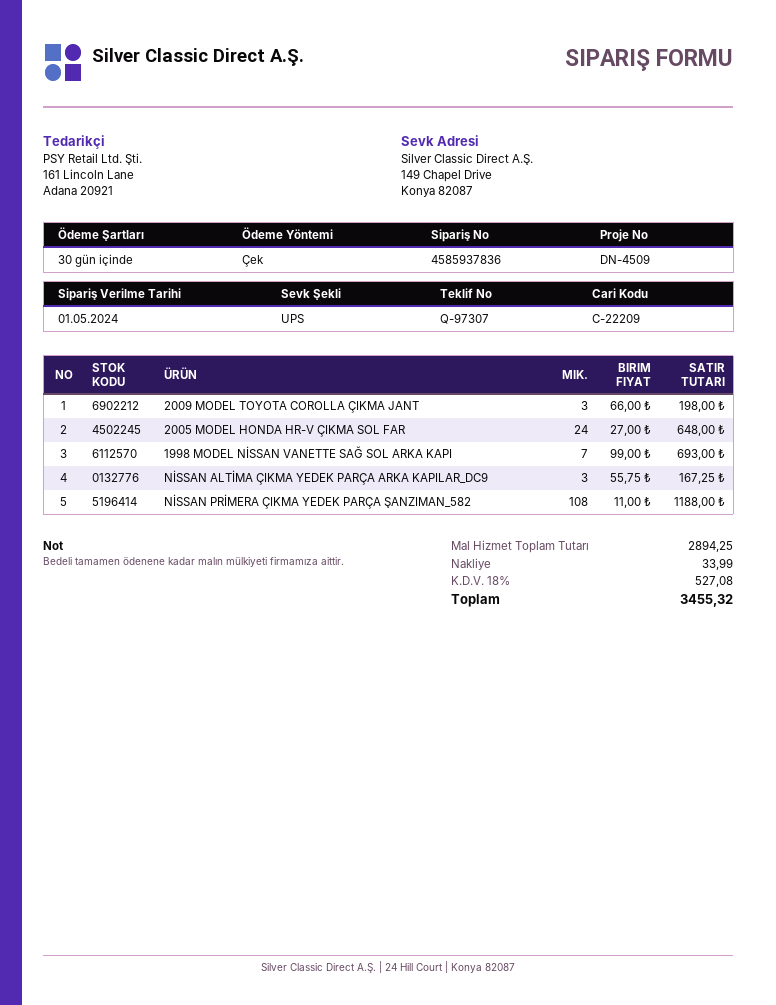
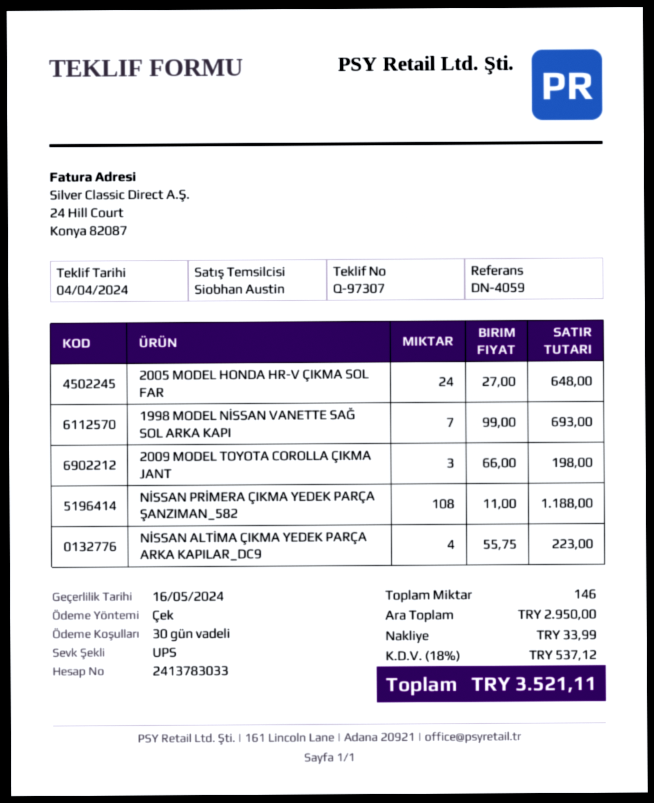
reference: DN-4509 -> DN-4059
NİSSAN ALTİMA ÇIKMA YEDEK PARÇA ARKA KAPILAR_DC9: 3 x 55.75 = 167.25 -> 4 x 55.75 = 223.00
subtotal: 2894.25 -> 2950.00
tax: 18% = 527.08 -> 18% = 537.12
total: 3455.32 -> 3521.11

